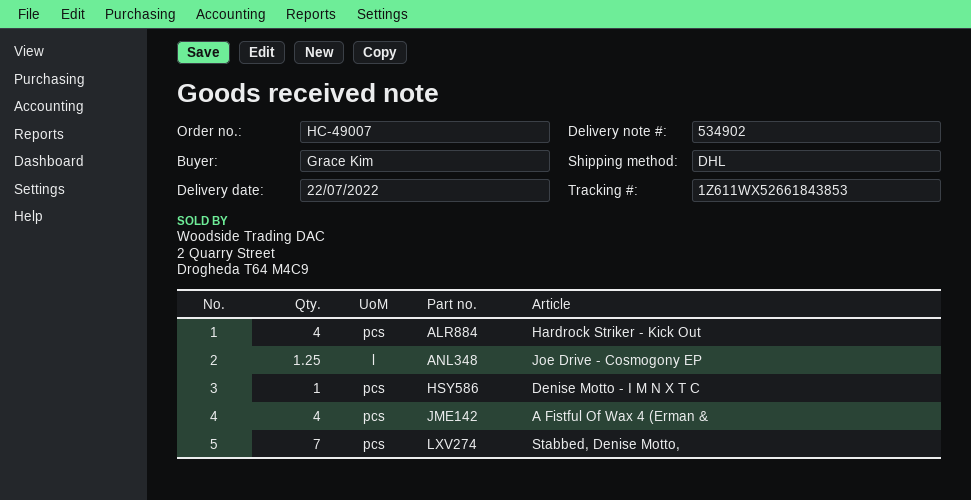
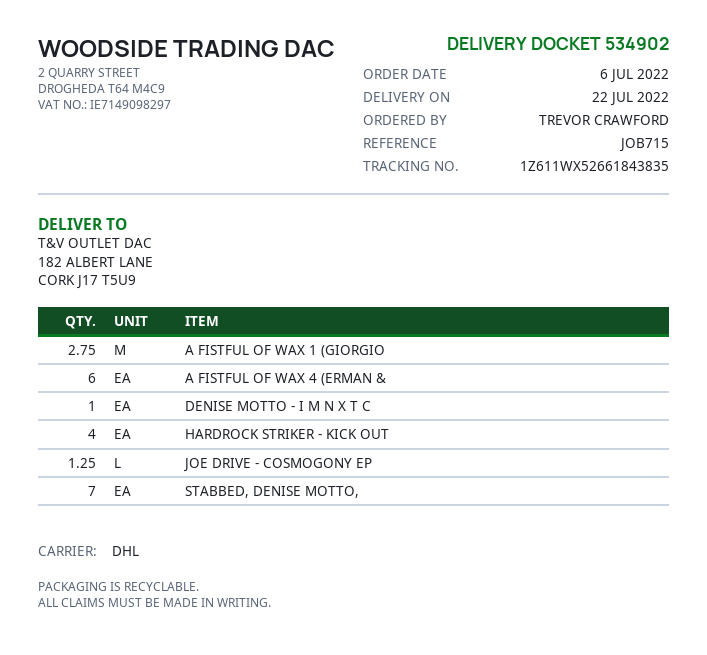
ordered by: Grace Kim -> TREVOR CRAWFORD
tracking number: 1Z611WX52661843853 -> 1Z611WX52661843835
A Fistful Of Wax 4 (Erman &: 4 -> 6
A FISTFUL OF WAX 1 (GIORGIO: none -> 2.75

